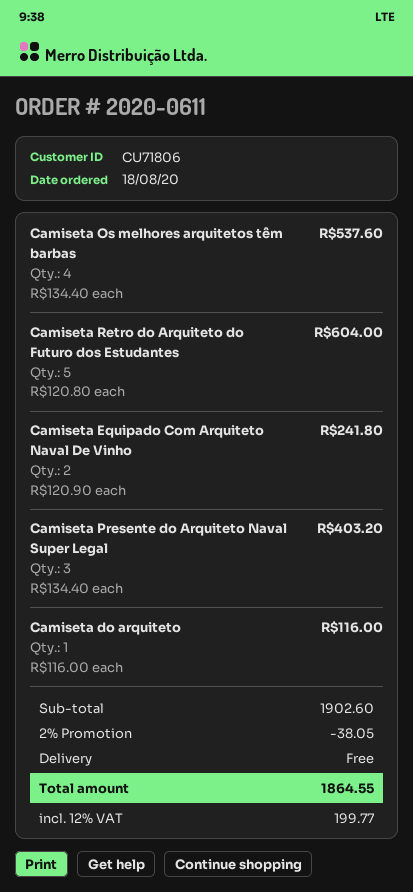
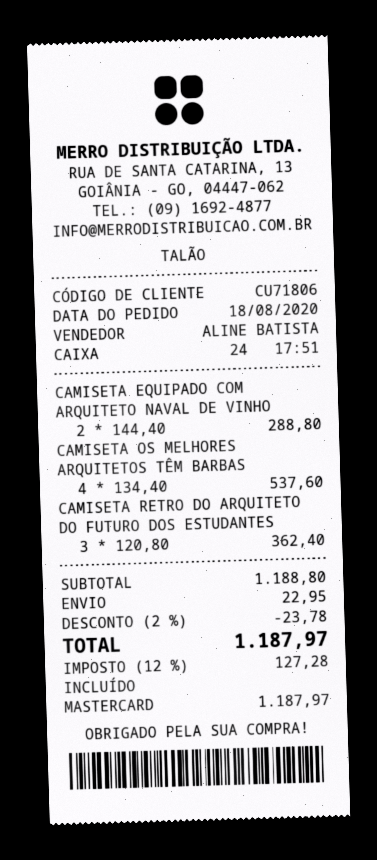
Camiseta Retro do Arquiteto do Futuro dos Estudantes: 5 x 120.80 = 604.00 -> 3 x 120.80 = 362.40
Camiseta Equipado Com Arquiteto Naval De Vinho: 2 x 120.90 = 241.80 -> 2 x 144.40 = 288.80
Camiseta Presente do Arquiteto Naval Super Legal: 3 x 134.40 = 403.20 -> none
Camiseta do arquiteto: 1 x 116.00 = 116.00 -> none
subtotal: 1902.60 -> 1188.80
discount: 2% = 38.05 -> 2% = 23.78
shipping: 0.00 -> 22.95
tax: 12% = 199.77 -> 12% = 127.28
total: 1864.55 -> 1187.97

